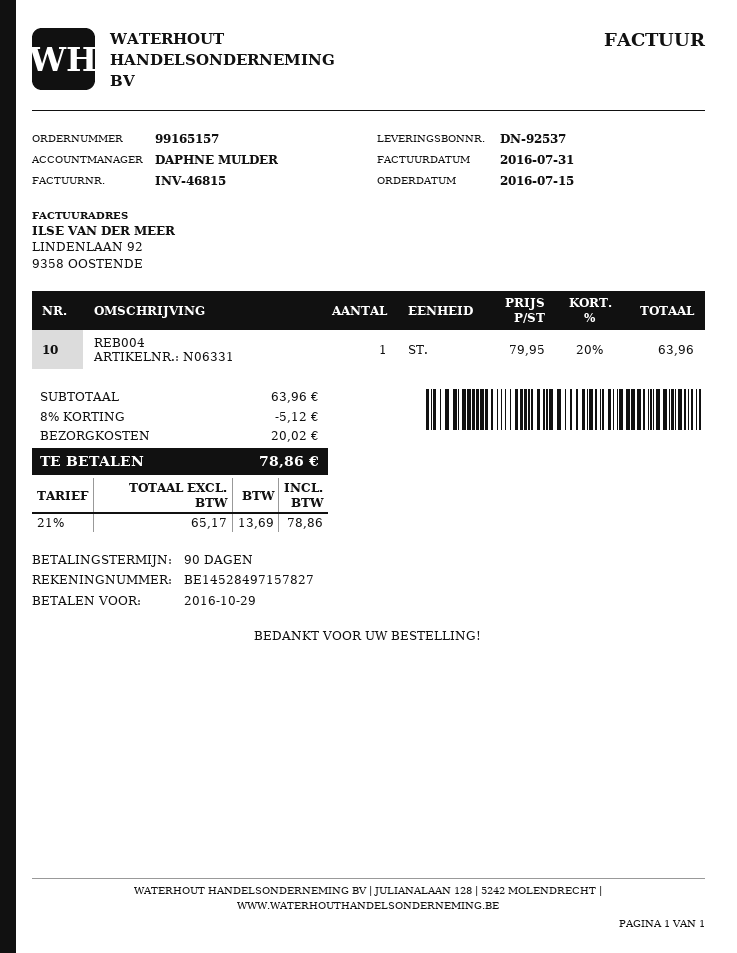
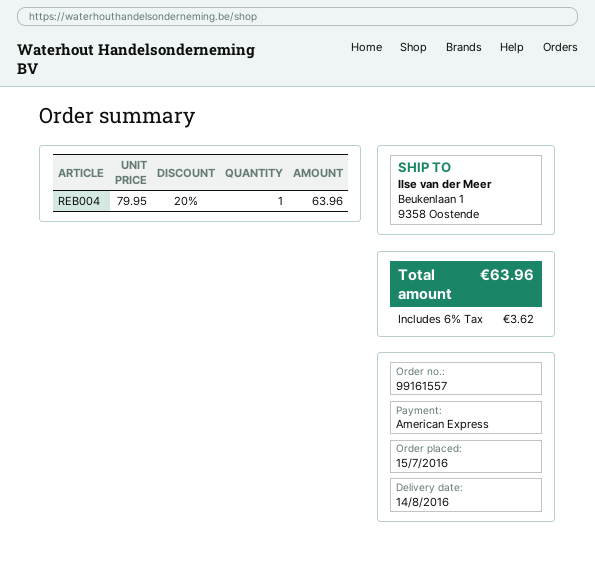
order number: 99165157 -> 99161557
discount: 8% = 5.12 -> none
shipping: 20.02 -> none
tax: 21% = 13.69 -> 6% = 3.62
total: 78.86 -> 63.96

